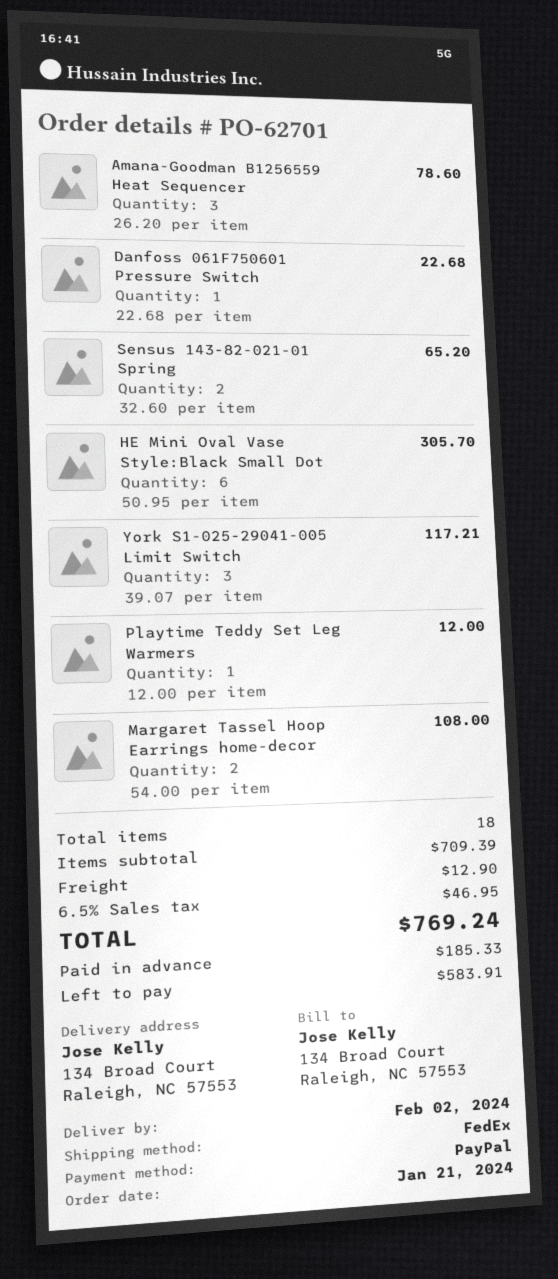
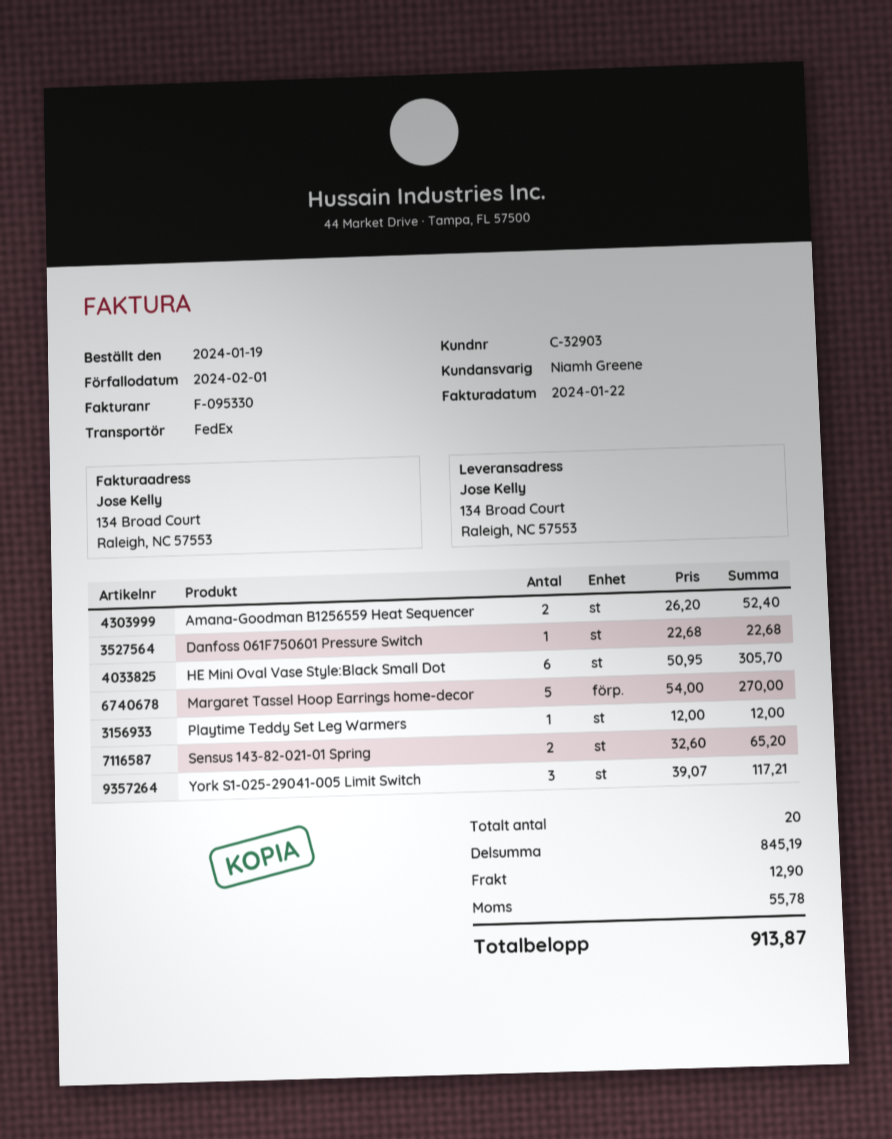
order date: 2024-01-21 -> 2024-01-19
Amana-Goodman B1256559 Heat Sequencer: 3 x 26.20 = 78.60 -> 2 x 26.20 = 52.40
Margaret Tassel Hoop Earrings home-decor: 2 x 54.00 = 108.00 -> 5 x 54.00 = 270.00
total quantity: 18 -> 20
subtotal: 709.39 -> 845.19
tax: 46.95 -> 55.78
total: 769.24 -> 913.87

